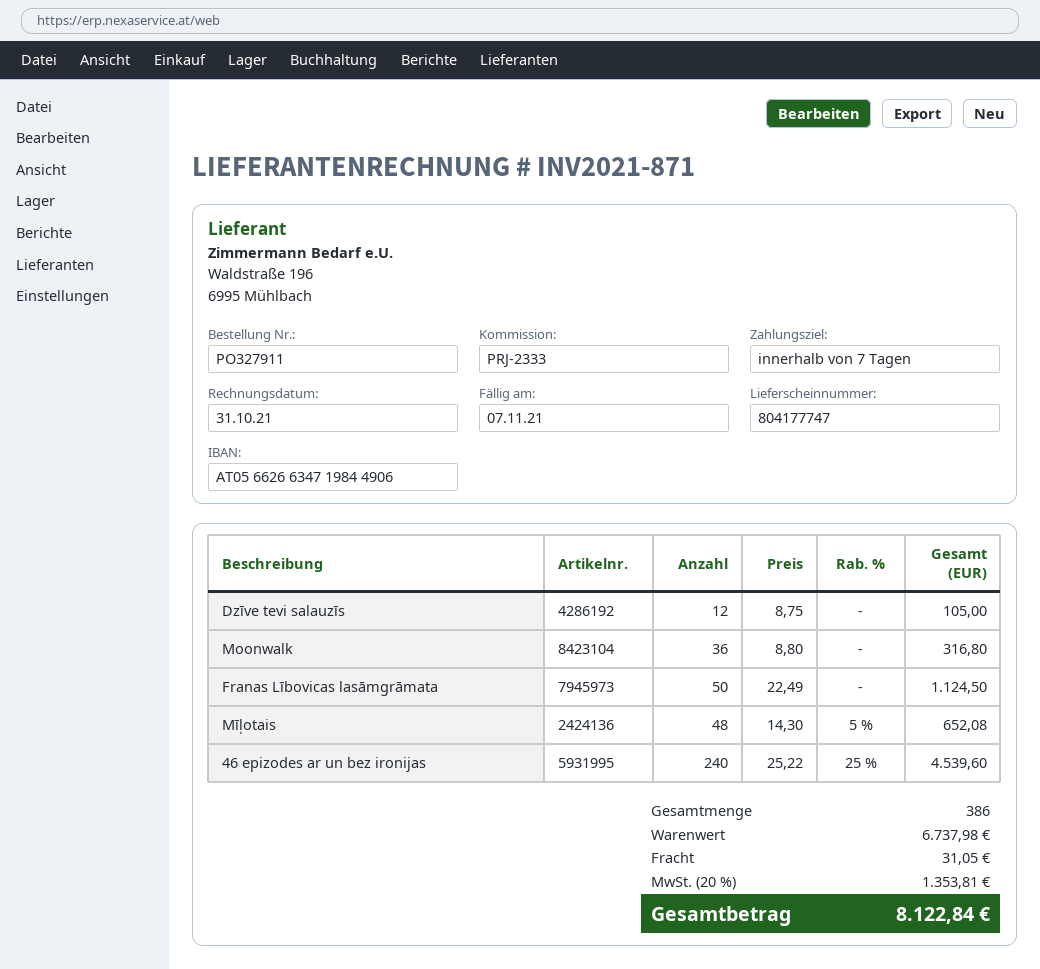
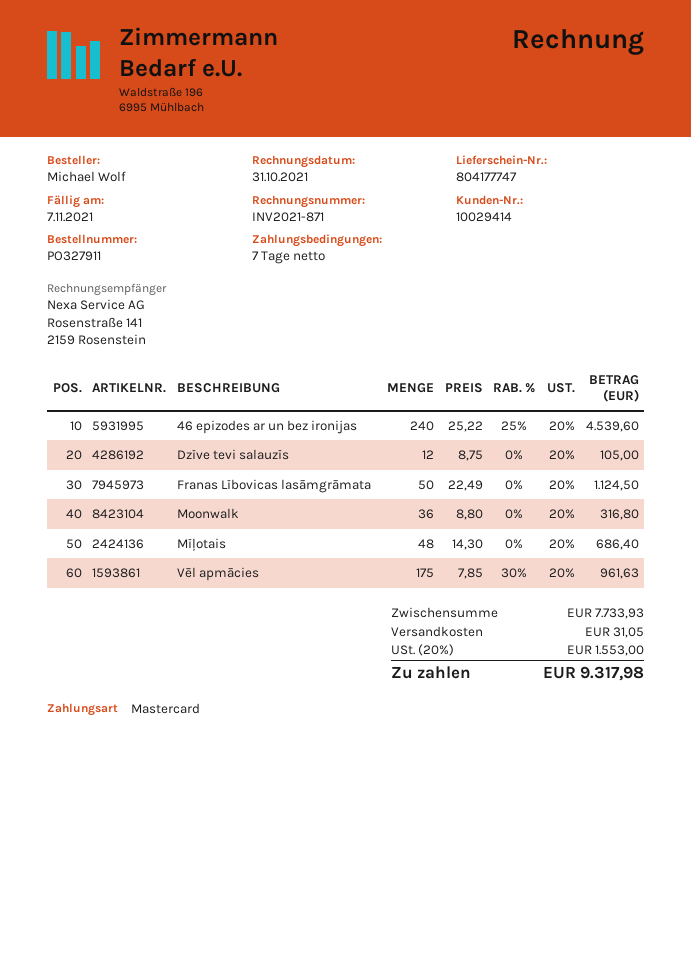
Mīļotais: 48 x 14.30 - 5% = 652.08 -> 48 x 14.30 = 686.40
Vēl apmācies: none -> 175 x 7.85 - 30% = 961.63
subtotal: 6737.98 -> 7733.93
tax: 20% = 1353.81 -> 20% = 1553.00
total: 8122.84 -> 9317.98

